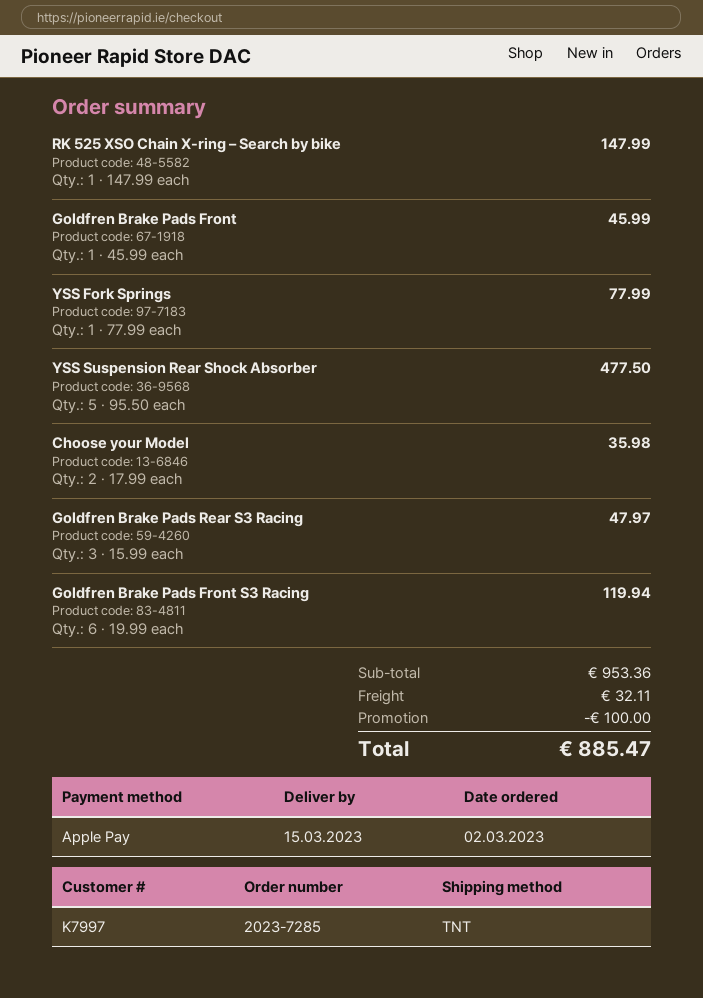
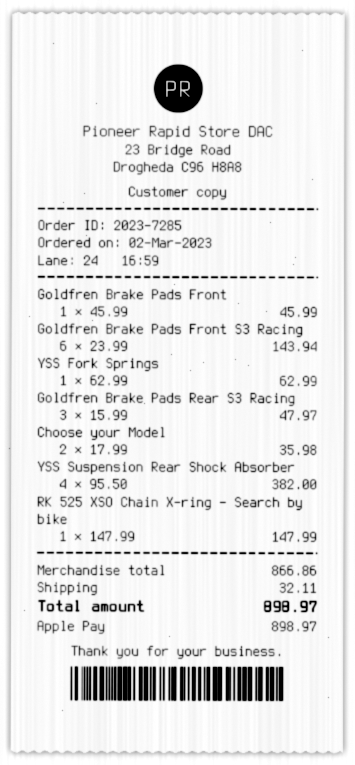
YSS Fork Springs: 1 x 77.99 = 77.99 -> 1 x 62.99 = 62.99
YSS Suspension Rear Shock Absorber: 5 x 95.50 = 477.50 -> 4 x 95.50 = 382.00
Goldfren Brake Pads Front S3 Racing: 6 x 19.99 = 119.94 -> 6 x 23.99 = 143.94
subtotal: 953.36 -> 866.86
discount: 100.00 -> none
total: 885.47 -> 898.97

